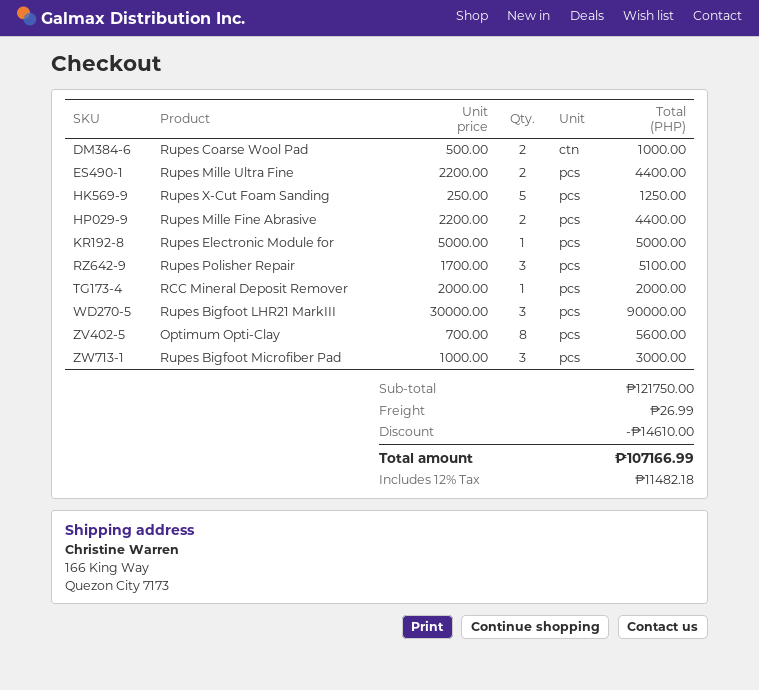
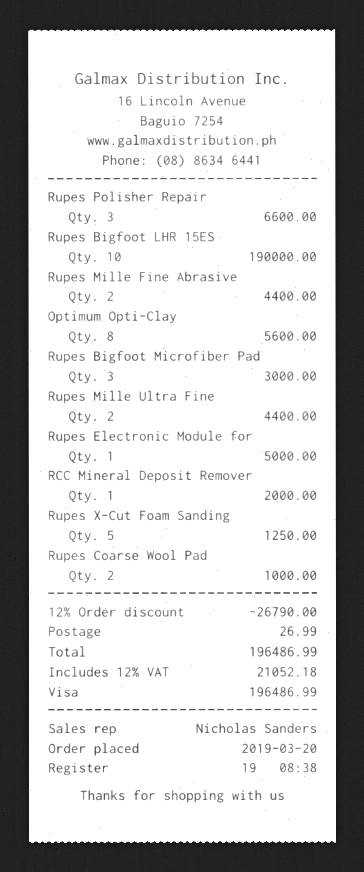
Rupes Polisher Repair: 3 for 5100.00 -> 3 for 6600.00
Rupes Bigfoot LHR21 MarkIII: 3 for 90000.00 -> none
Rupes Bigfoot LHR 15ES: none -> 10 for 190000.00
discount: 14610.00 -> 26790.00
tax: 12% = 11482.18 -> 12% = 21052.18
total: 107166.99 -> 196486.99

